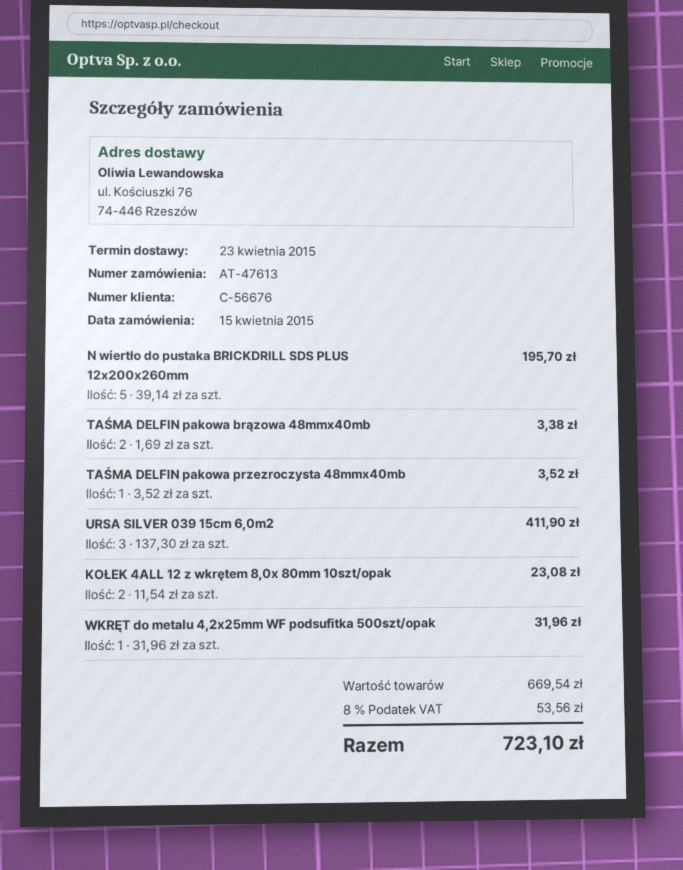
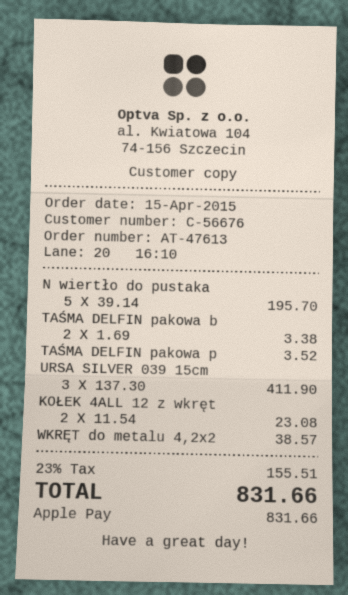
WKRĘT do metalu 4,2x25mm WF podsufitka 500szt/opak: 1 x 31.96 = 31.96 -> 1 x 38.57 = 38.57
tax: 8% = 53.56 -> 23% = 155.51
total: 723.10 -> 831.66

